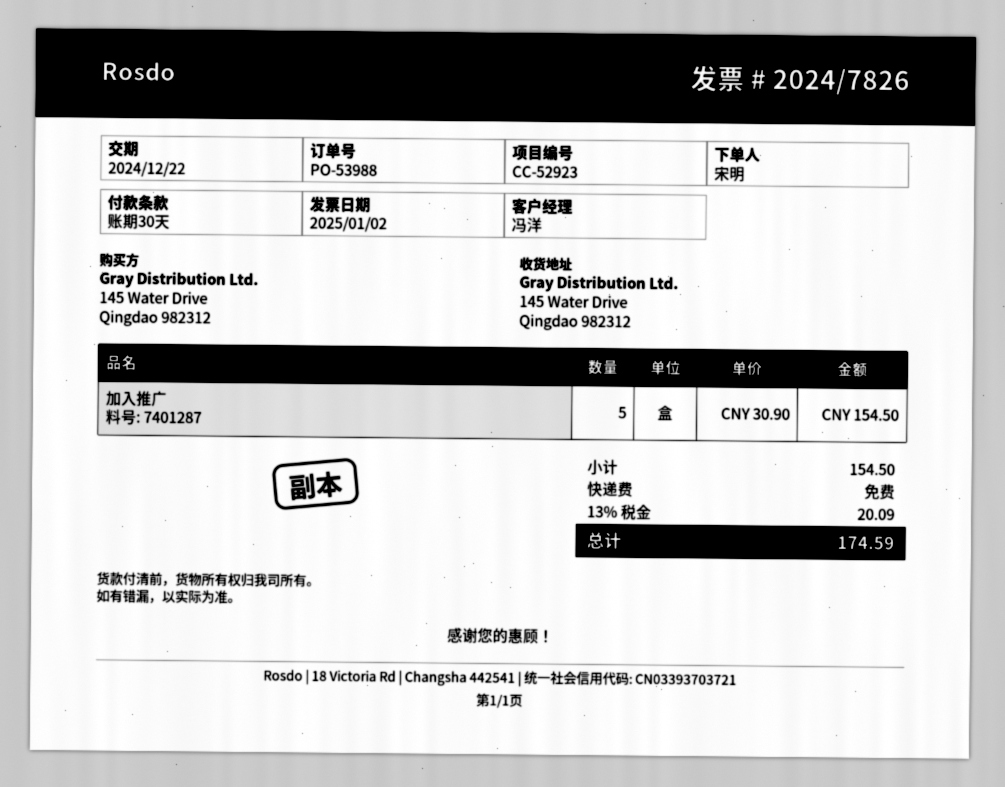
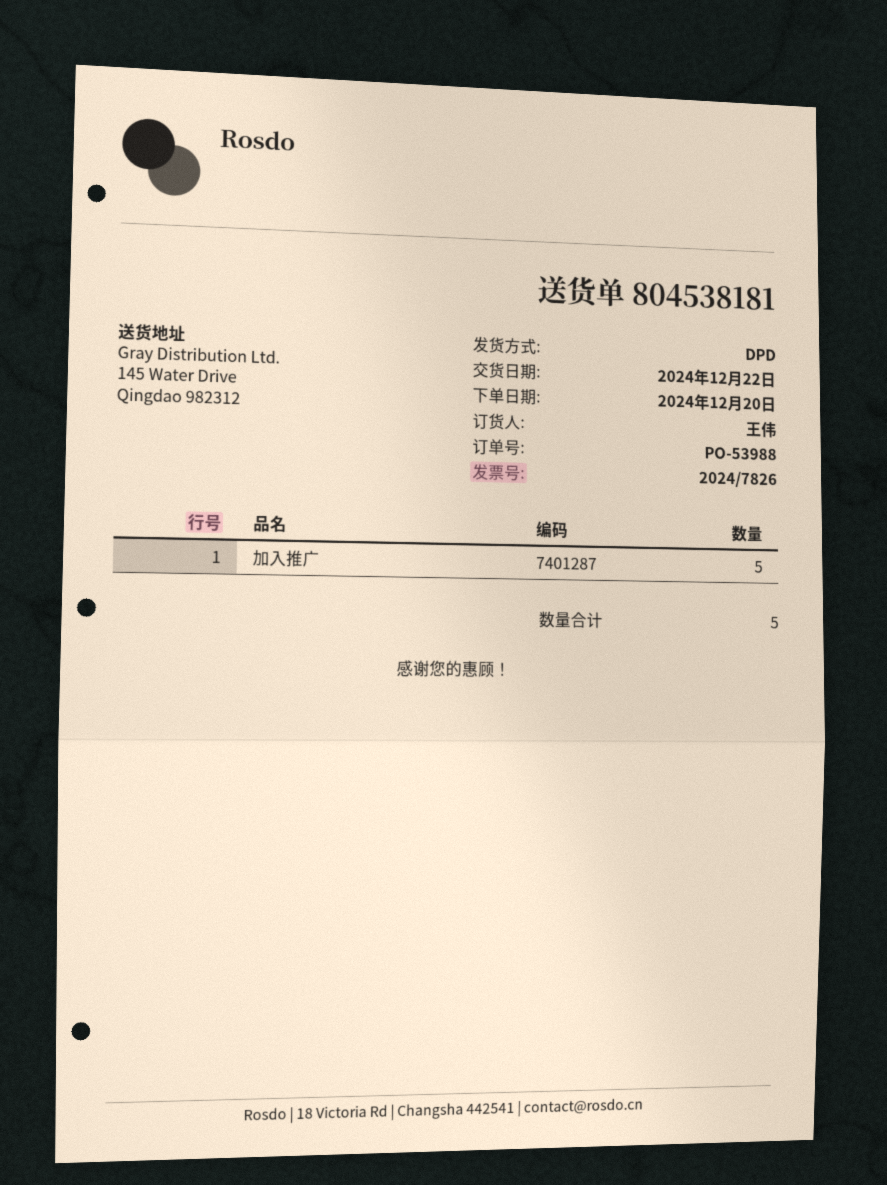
ordered by: 宋明 -> 王伟

